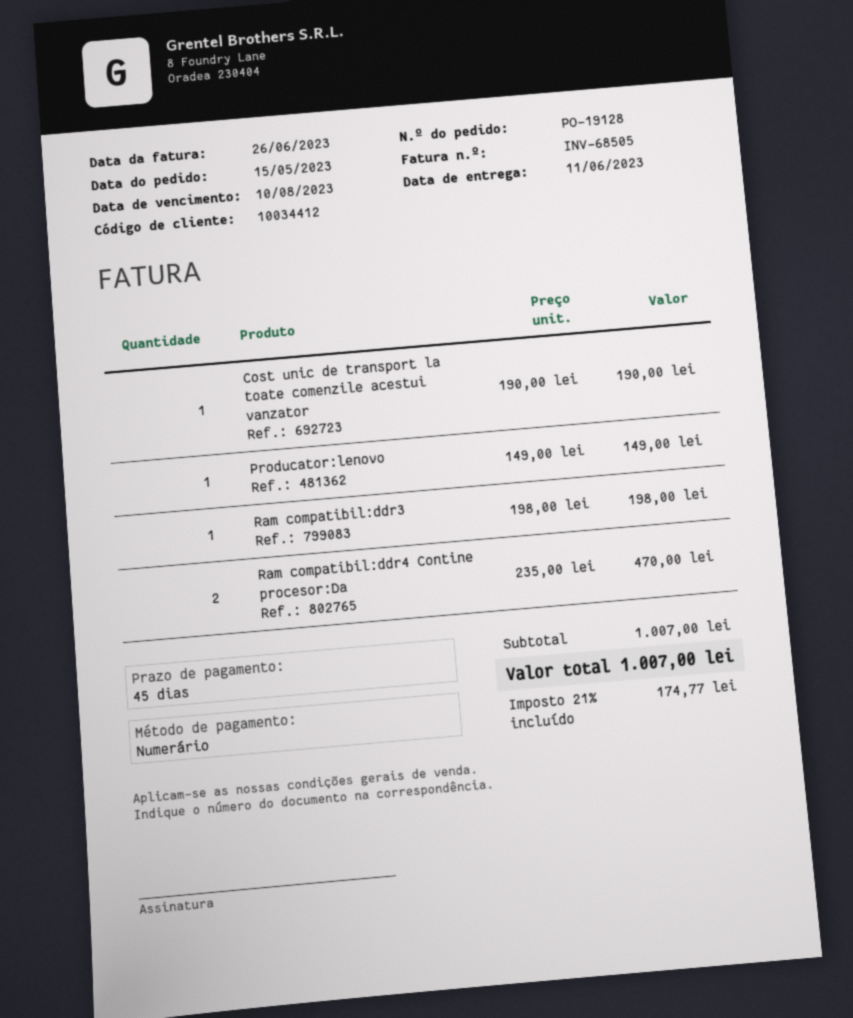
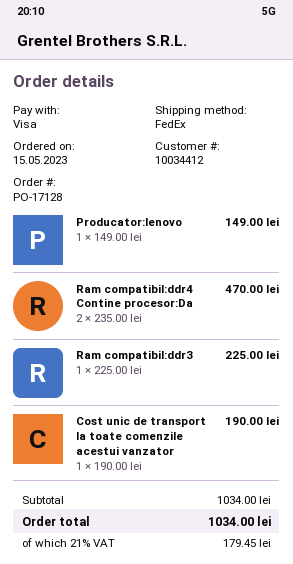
order number: PO-19128 -> PO-17128
payment method: cash -> Visa
Ram compatibil:ddr3: 1 x 198.00 = 198.00 -> 1 x 225.00 = 225.00
subtotal: 1007.00 -> 1034.00
tax: 21% = 174.77 -> 21% = 179.45
total: 1007.00 -> 1034.00

